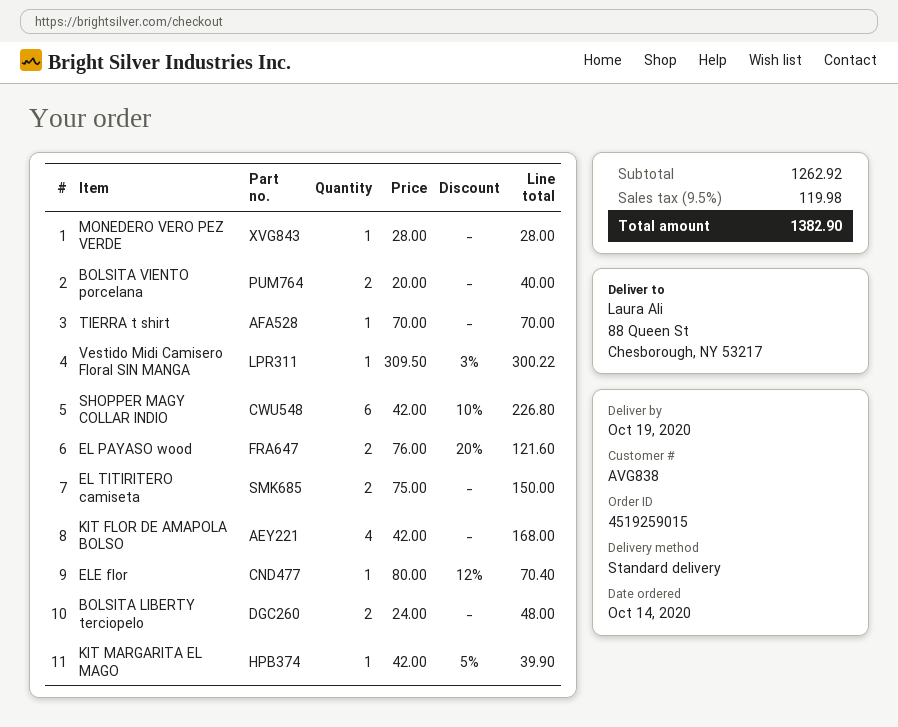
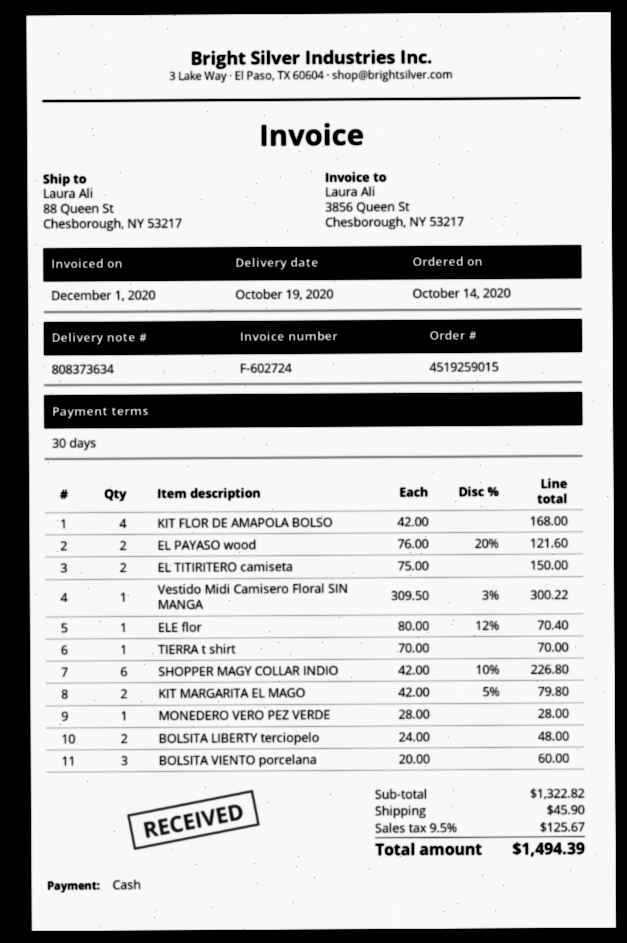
BOLSITA VIENTO porcelana: 2 x 20.00 = 40.00 -> 3 x 20.00 = 60.00
KIT MARGARITA EL MAGO: 1 x 42.00 - 5% = 39.90 -> 2 x 42.00 - 5% = 79.80
subtotal: 1262.92 -> 1322.82
shipping: none -> 45.90
tax: 9.5% = 119.98 -> 9.5% = 125.67
total: 1382.90 -> 1494.39

